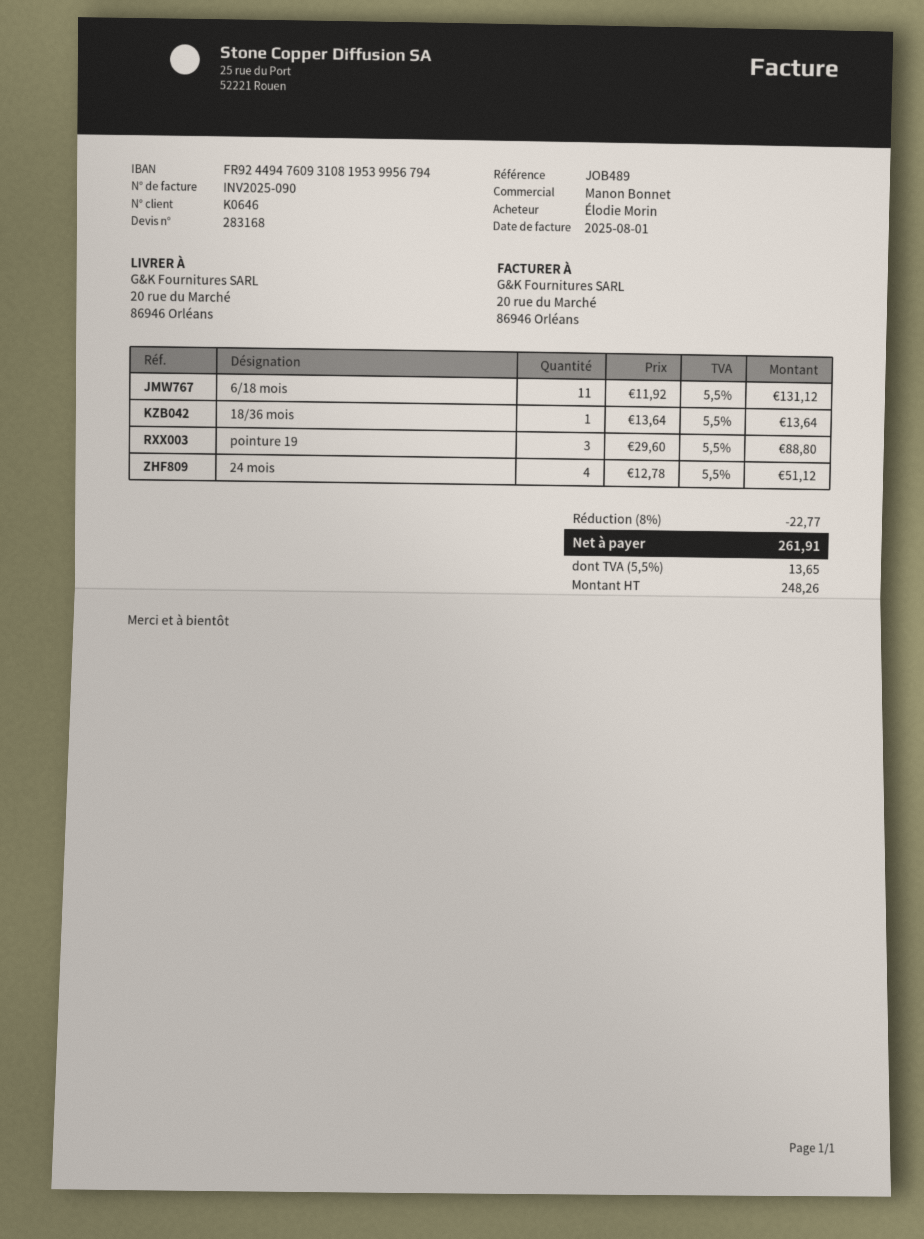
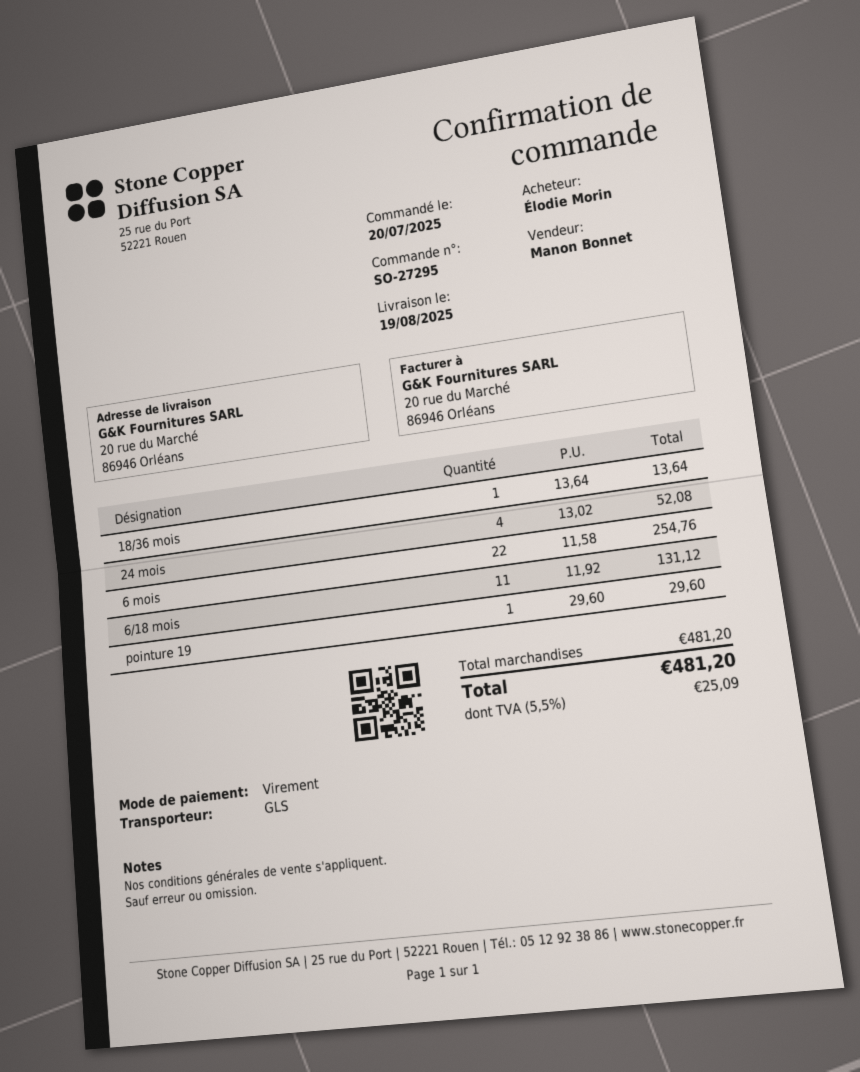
pointure 19: 3 x 29.60 = 88.80 -> 1 x 29.60 = 29.60
24 mois: 4 x 12.78 = 51.12 -> 4 x 13.02 = 52.08
6 mois: none -> 22 x 11.58 = 254.76
discount: 8% = 22.77 -> none
tax: 5.5% = 13.65 -> 5.5% = 25.09
total: 261.91 -> 481.20

